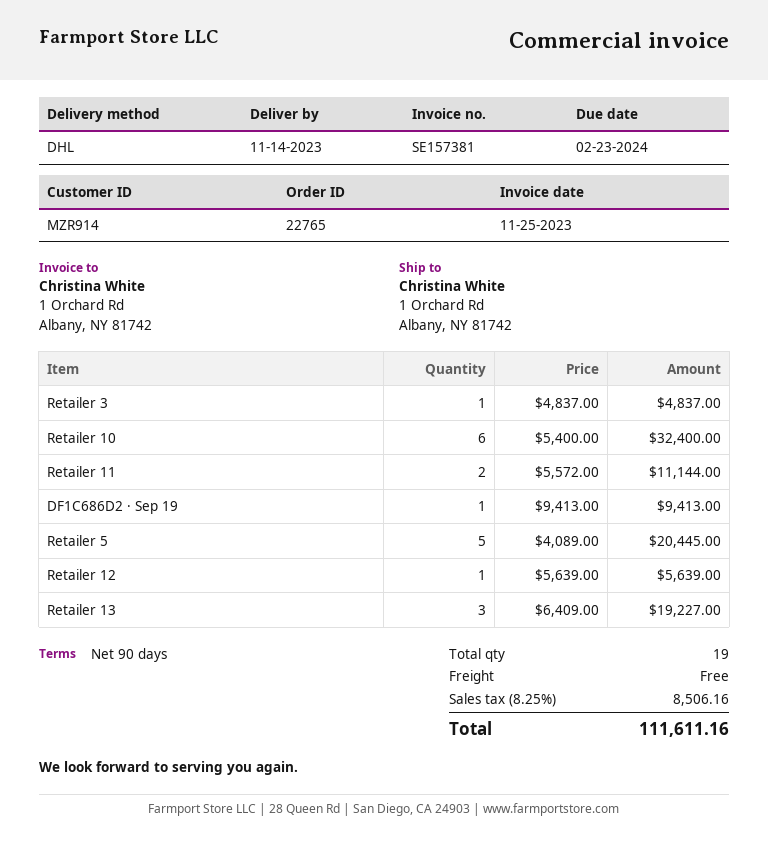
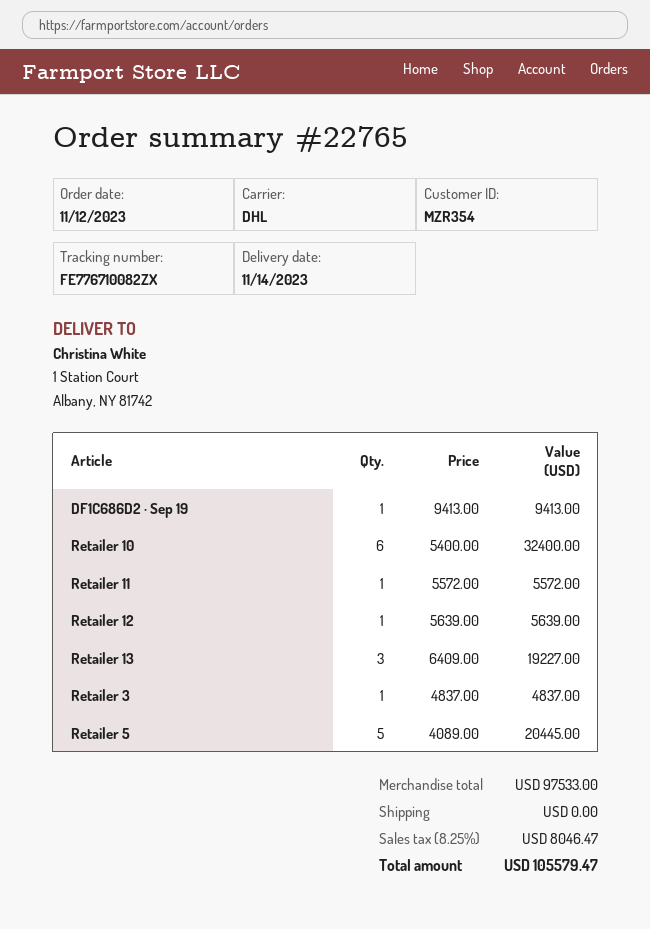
customer number: MZR914 -> MZR354
ship to: 1 Orchard Rd, Albany, NY 81742 -> 1 Station Court, Albany, NY 81742
Retailer 11: 2 x 5572.00 = 11144.00 -> 1 x 5572.00 = 5572.00
tax: 8.25% = 8506.16 -> 8.25% = 8046.47
total: 111611.16 -> 105579.47

